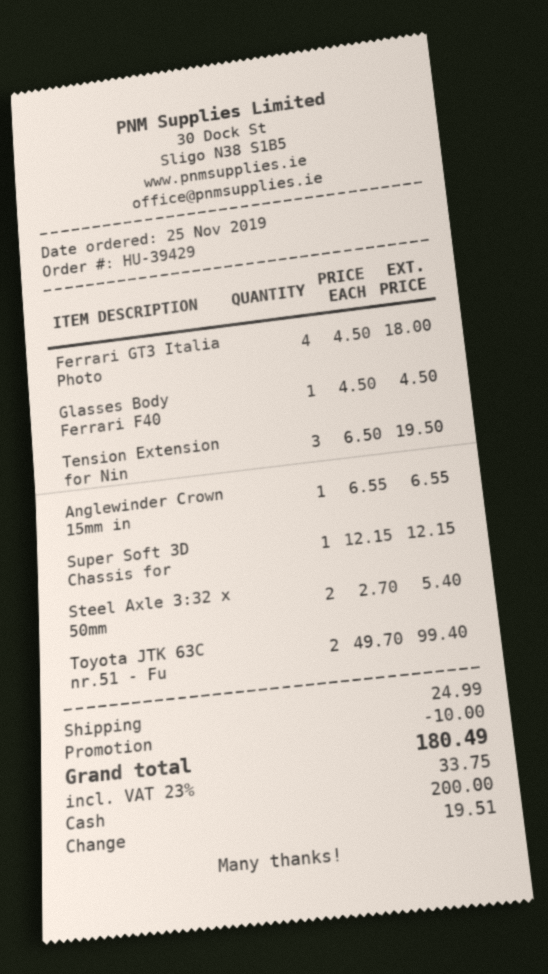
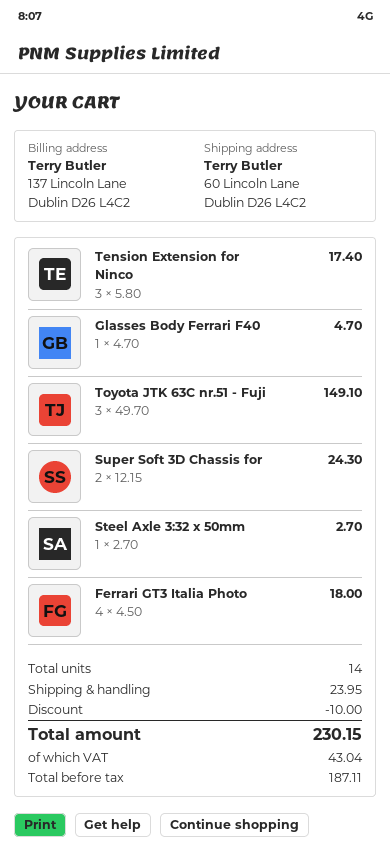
Glasses Body Ferrari F40: 1 x 4.50 = 4.50 -> 1 x 4.70 = 4.70
Tension Extension for Nin: 3 x 6.50 = 19.50 -> 3 x 5.80 = 17.40
Anglewinder Crown 15mm in: 1 x 6.55 = 6.55 -> none
Super Soft 3D Chassis for: 1 x 12.15 = 12.15 -> 2 x 12.15 = 24.30
Steel Axle 3:32 x 50mm: 2 x 2.70 = 5.40 -> 1 x 2.70 = 2.70
Toyota JTK 63C nr.51 - Fu: 2 x 49.70 = 99.40 -> 3 x 49.70 = 149.10
shipping: 24.99 -> 23.95
tax: 33.75 -> 43.04
total: 180.49 -> 230.15

